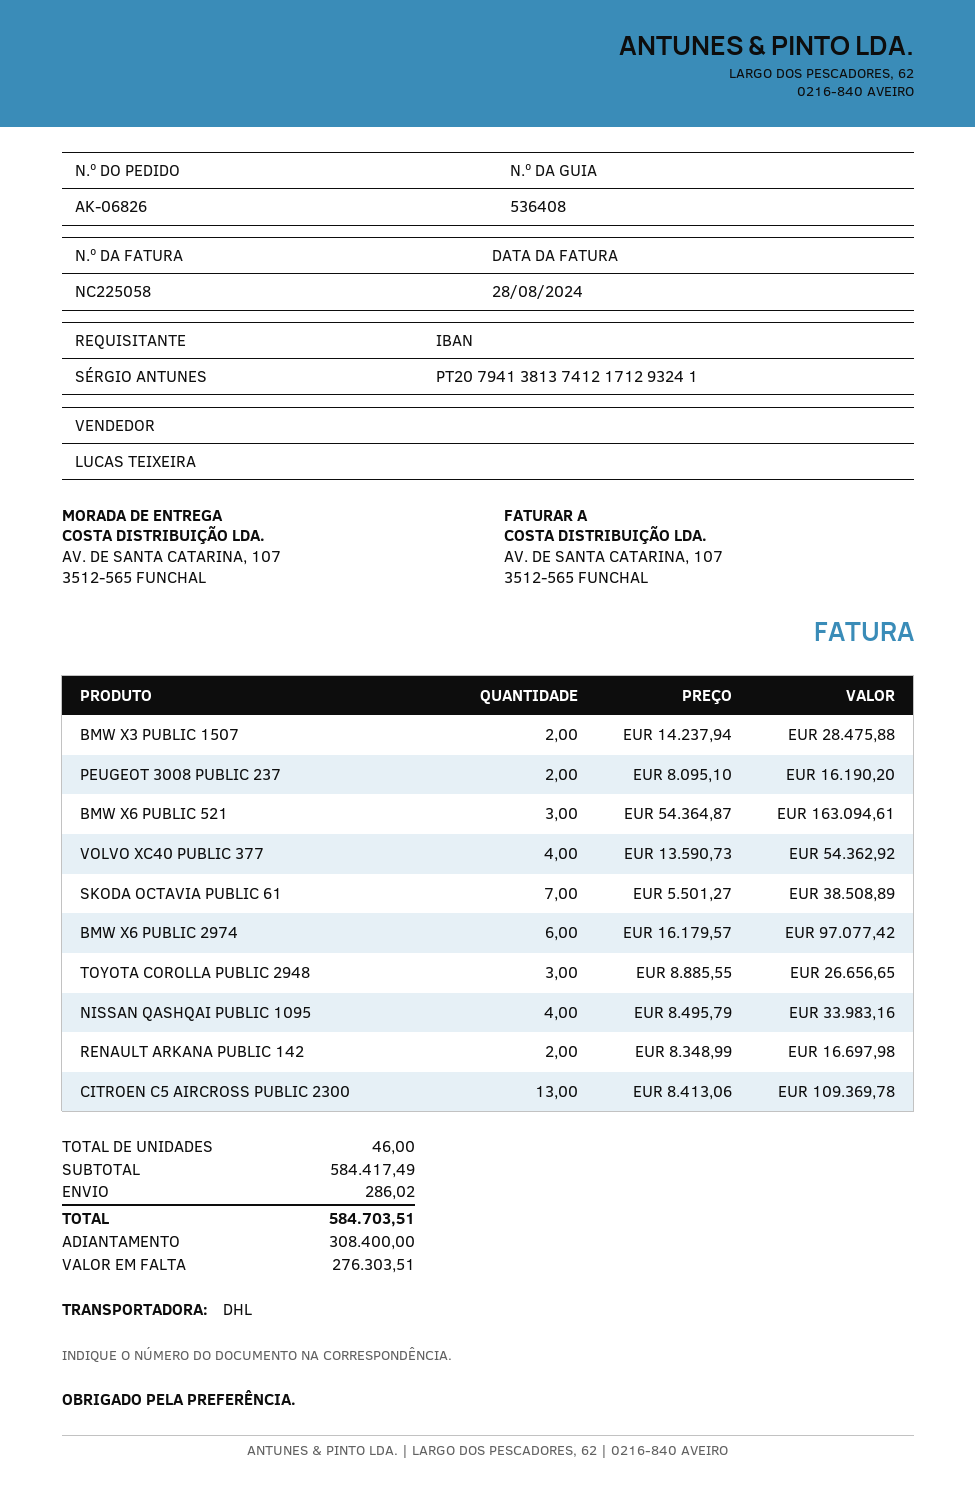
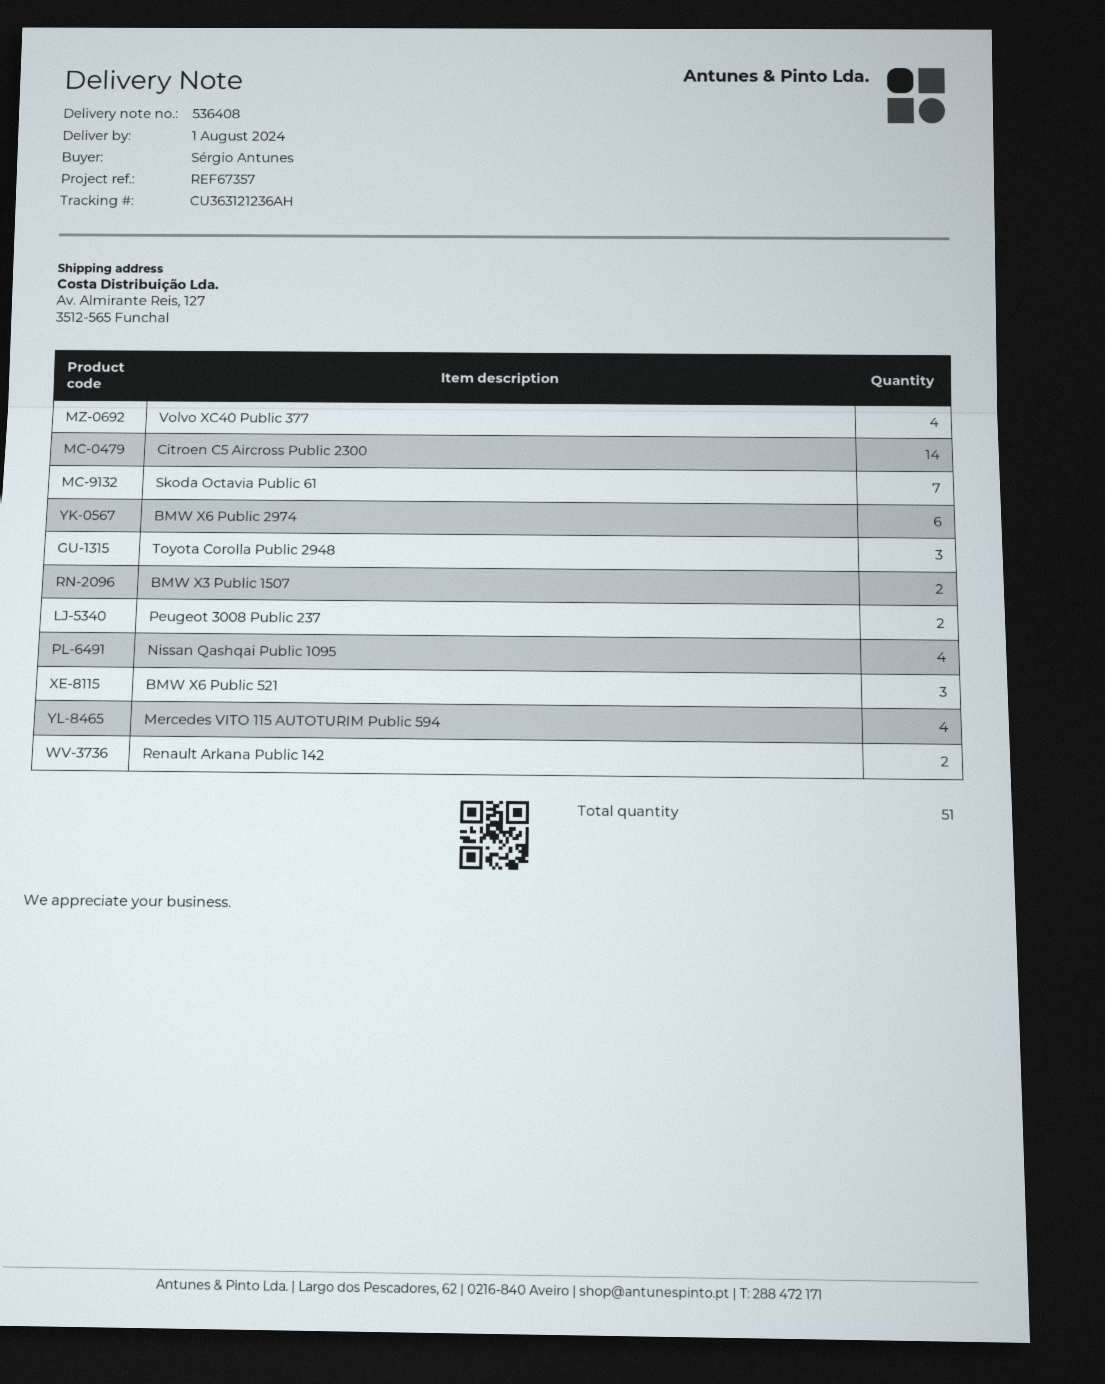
ship to: AV. DE SANTA CATARINA, 107, 3512-565 FUNCHAL -> Av. Almirante Reis, 127, 3512-565 Funchal
CITROEN C5 AIRCROSS PUBLIC 2300: 13 -> 14
Mercedes VITO 115 AUTOTURIM Public 594: none -> 4
total quantity: 46 -> 51

